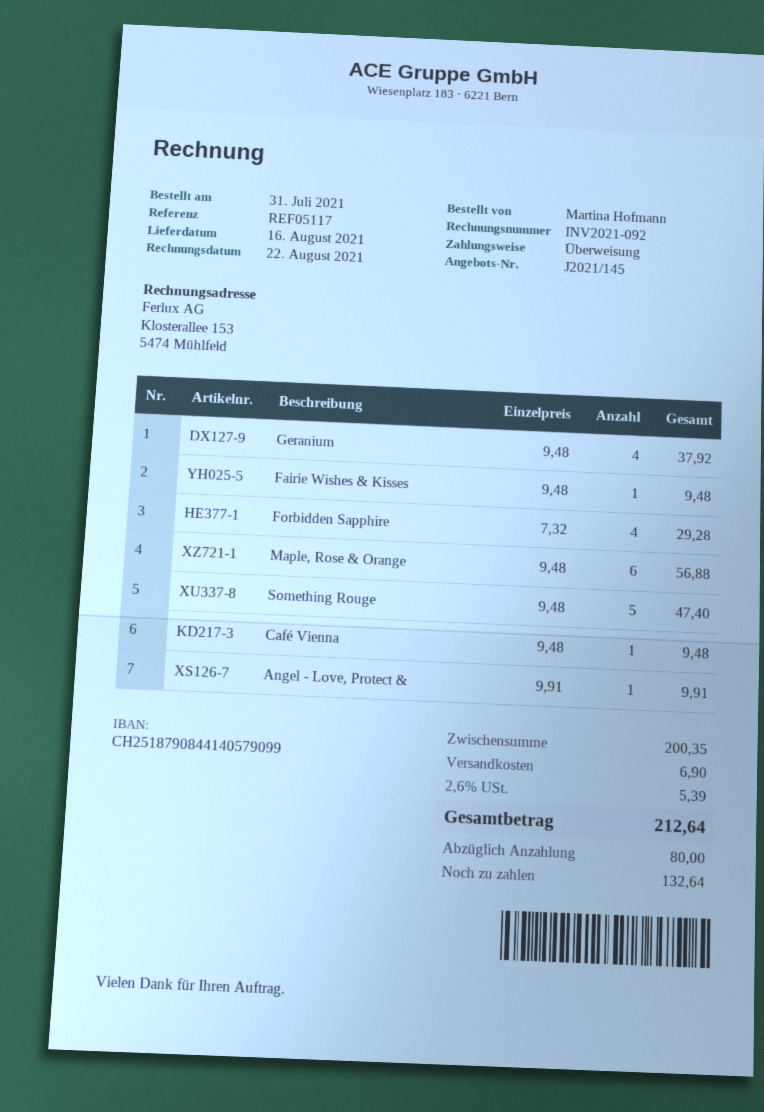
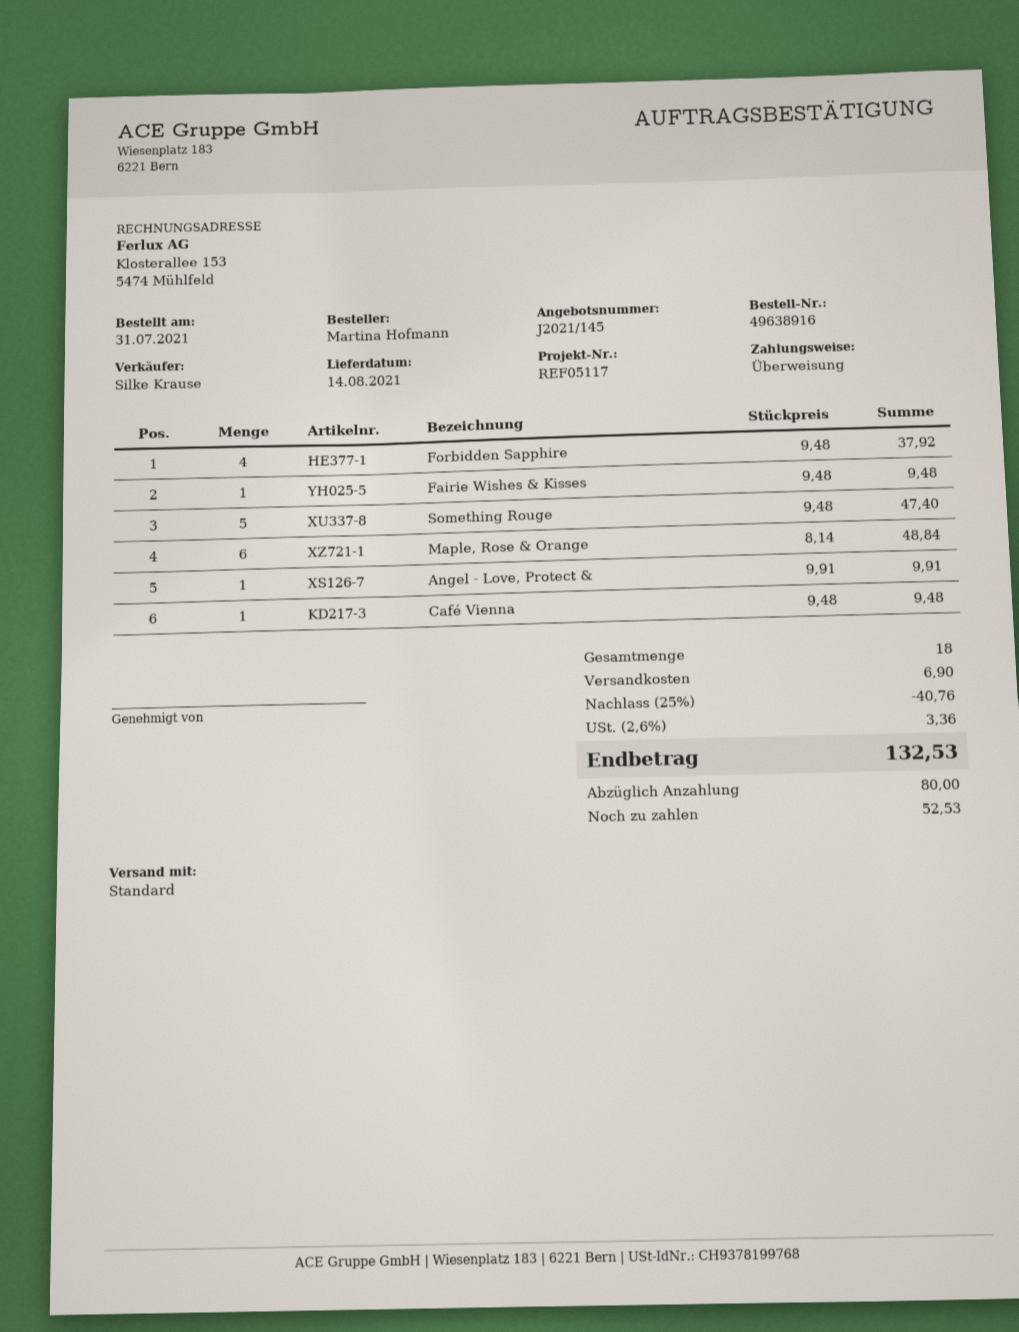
delivery date: 2021-08-16 -> 2021-08-14
Geranium: 4 x 9.48 = 37.92 -> none
Forbidden Sapphire: 4 x 7.32 = 29.28 -> 4 x 9.48 = 37.92
Maple, Rose & Orange: 6 x 9.48 = 56.88 -> 6 x 8.14 = 48.84
discount: none -> 25% = 40.76
tax: 2.6% = 5.39 -> 2.6% = 3.36
total: 212.64 -> 132.53
balance: 132.64 -> 52.53

